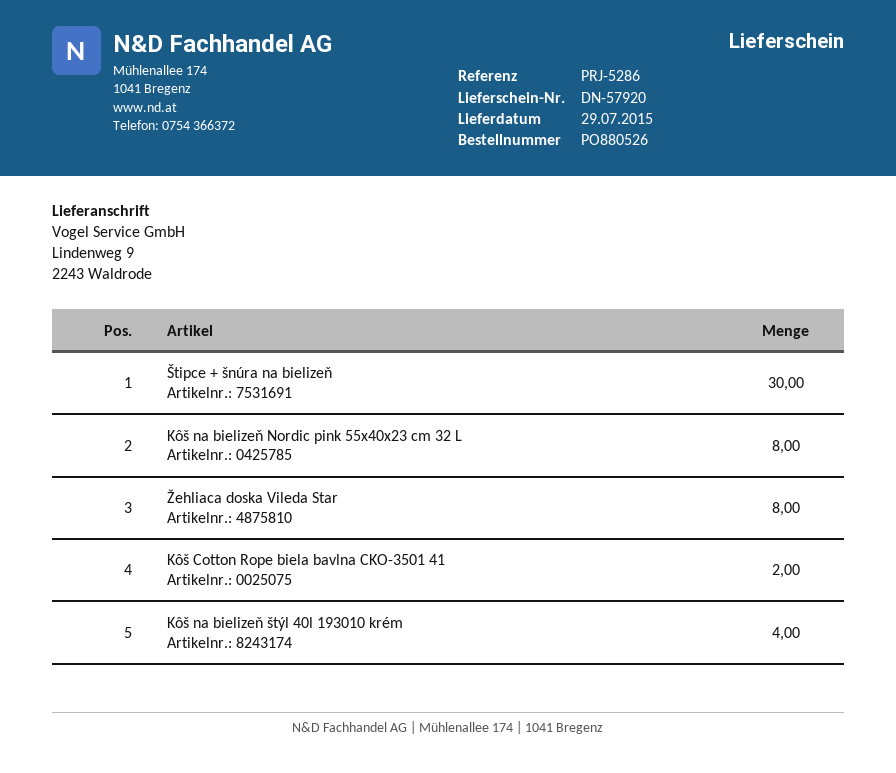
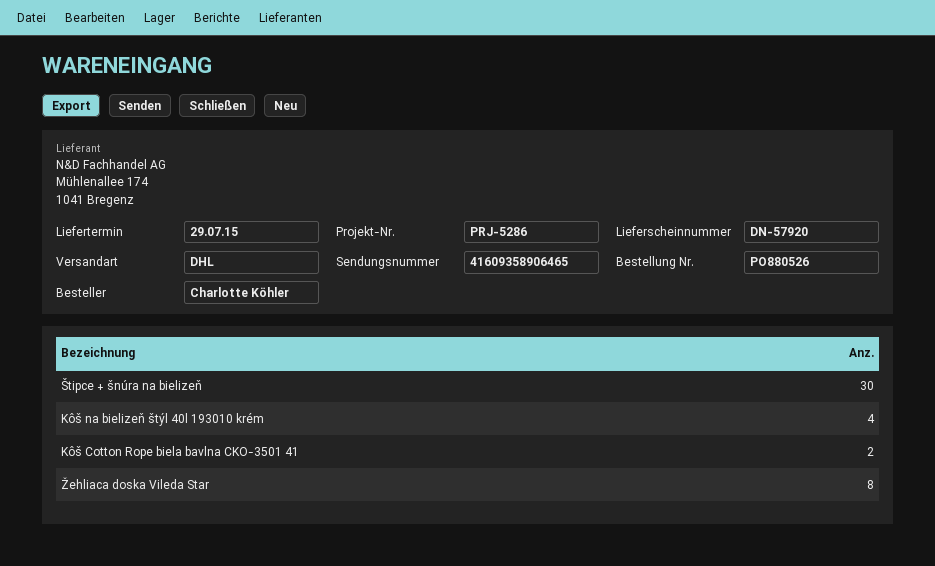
Kôš na bielizeň Nordic pink 55x40x23 cm 32 L: 8 -> none

